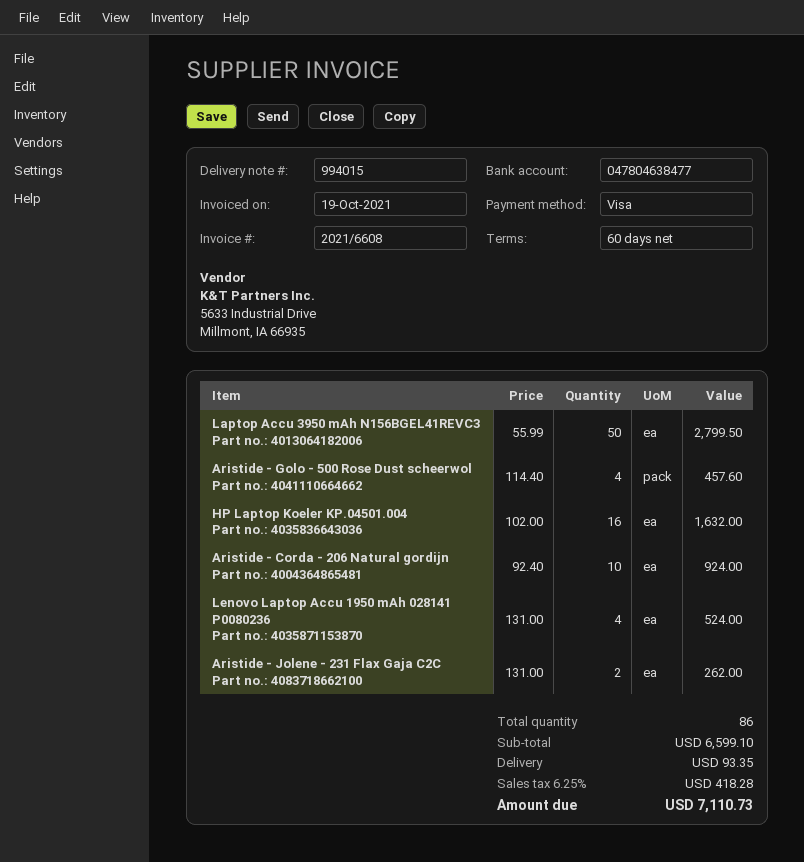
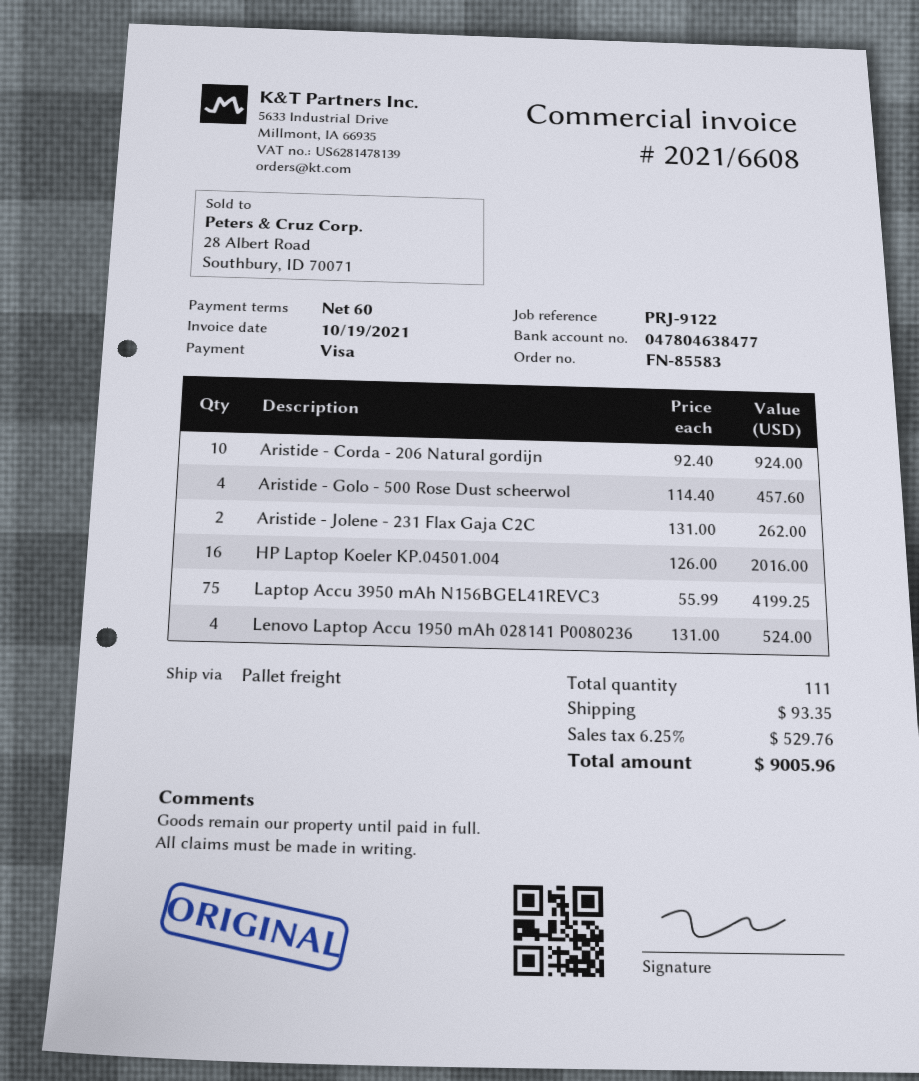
Laptop Accu 3950 mAh N156BGEL41REVC3: 50 x 55.99 = 2799.50 -> 75 x 55.99 = 4199.25
HP Laptop Koeler KP.04501.004: 16 x 102.00 = 1632.00 -> 16 x 126.00 = 2016.00
total quantity: 86 -> 111
tax: 6.25% = 418.28 -> 6.25% = 529.76
total: 7110.73 -> 9005.96

